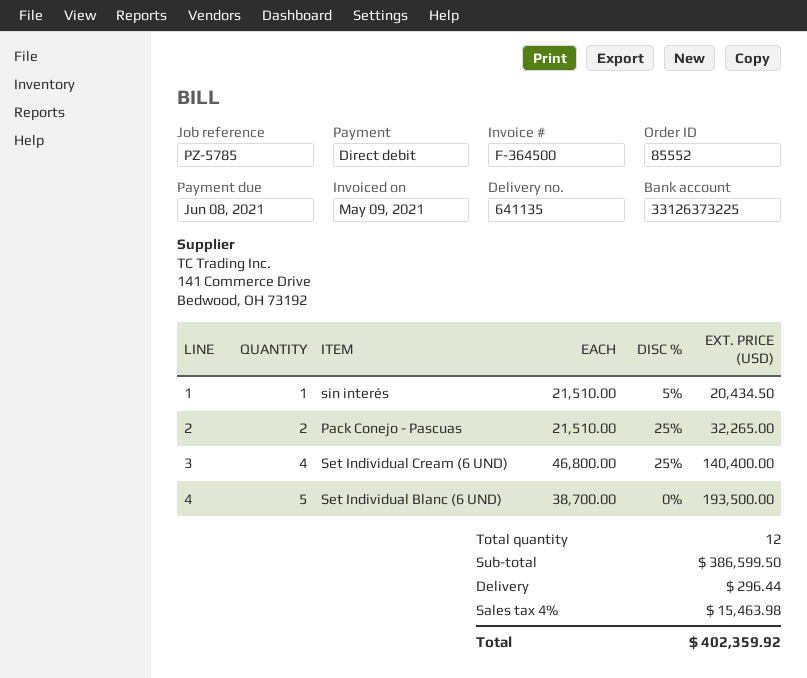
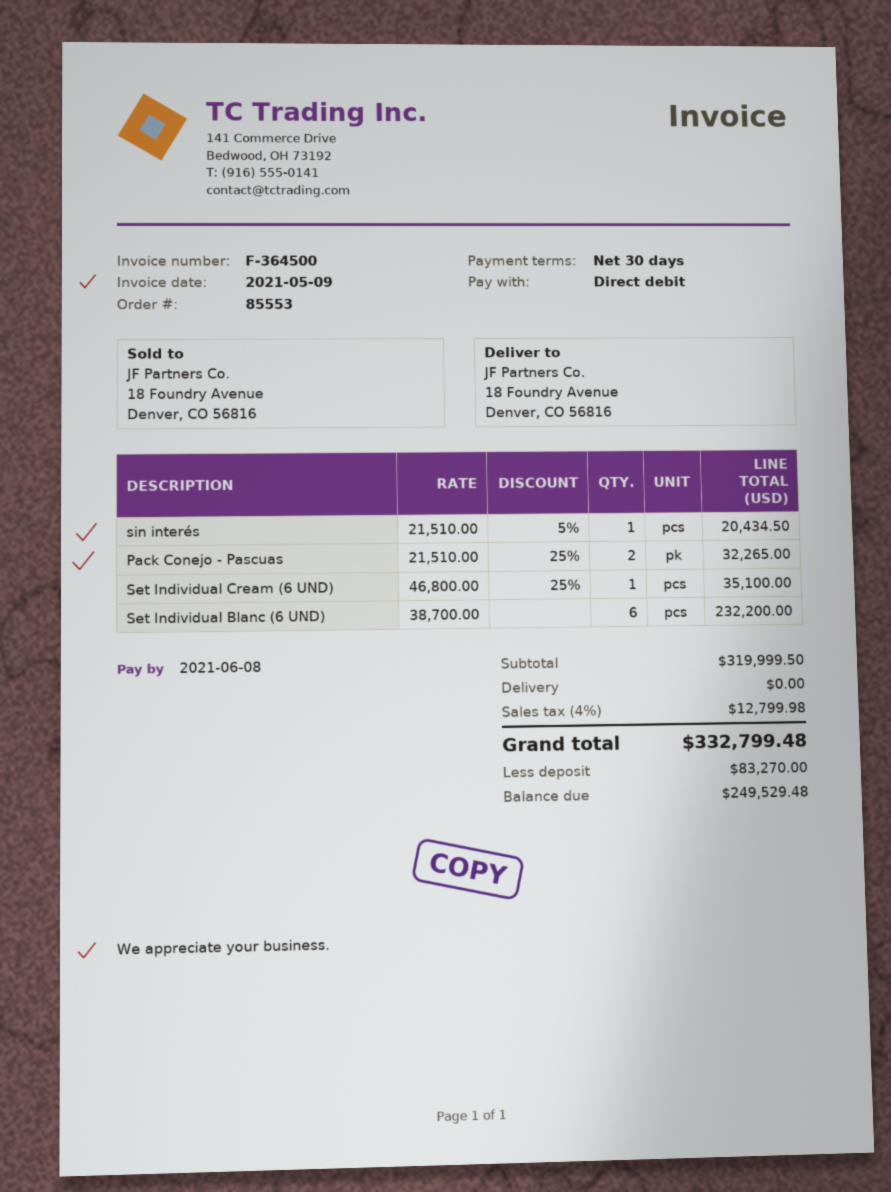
order number: 85552 -> 85553
Set Individual Cream (6 UND): 4 x 46800.00 - 25% = 140400.00 -> 1 x 46800.00 - 25% = 35100.00
Set Individual Blanc (6 UND): 5 x 38700.00 = 193500.00 -> 6 x 38700.00 = 232200.00
subtotal: 386599.50 -> 319999.50
shipping: 296.44 -> 0.00
tax: 4% = 15463.98 -> 4% = 12799.98
total: 402359.92 -> 332799.48

